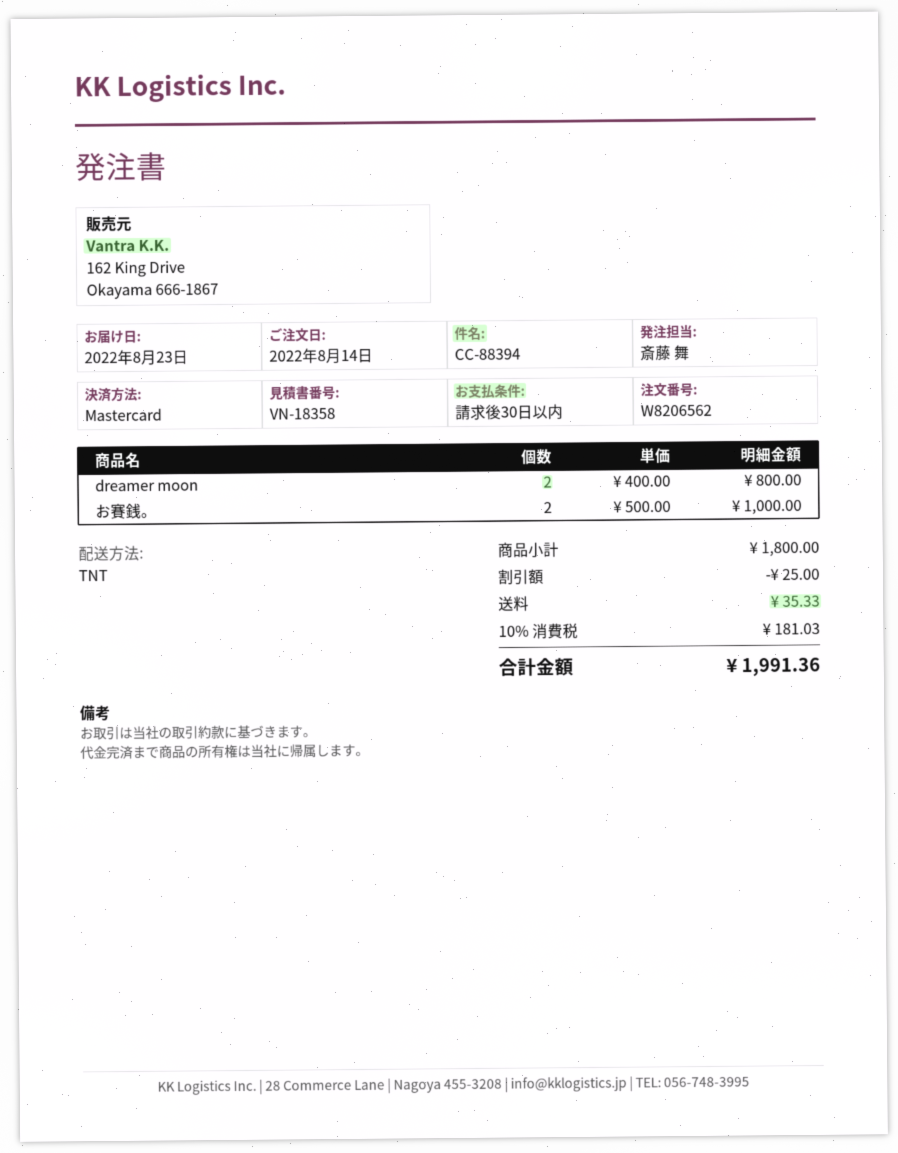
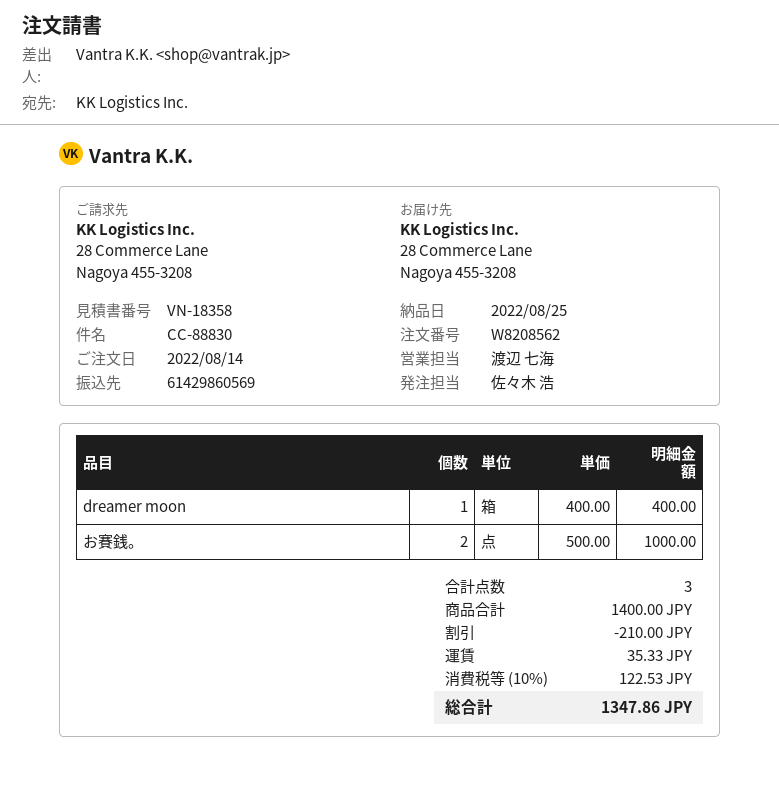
order number: W8206562 -> W8208562
delivery date: 2022-08-23 -> 2022-08-25
reference: CC-88394 -> CC-88830
ordered by: 斎藤 舞 -> 佐々木 浩
dreamer moon: 2 x 400.00 = 800.00 -> 1 x 400.00 = 400.00
subtotal: 1800.00 -> 1400.00
discount: 25.00 -> 210.00
tax: 10% = 181.03 -> 10% = 122.53
total: 1991.36 -> 1347.86

